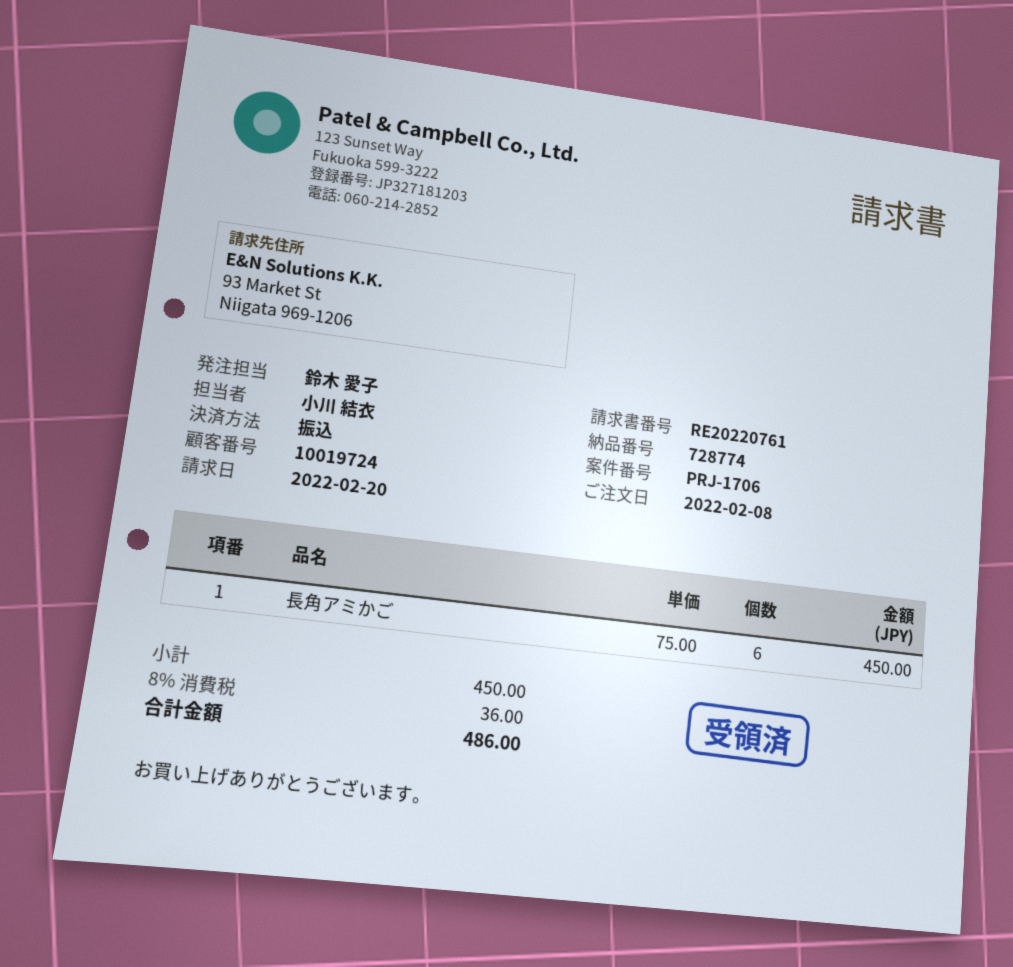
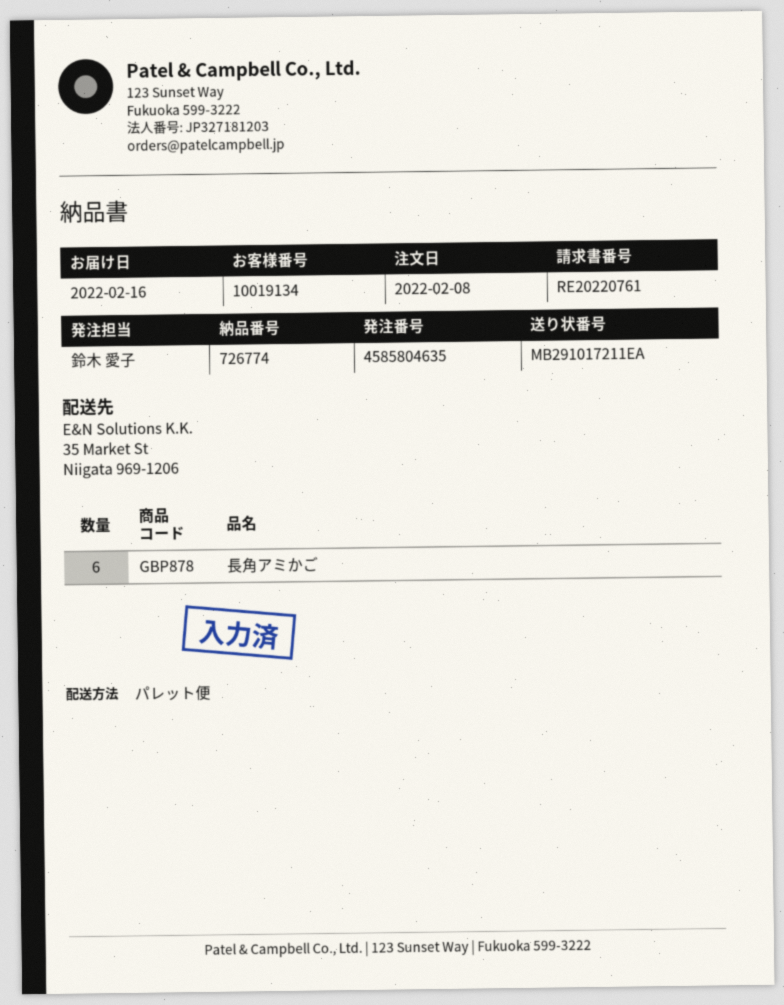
delivery note number: 728774 -> 726774
customer number: 10019724 -> 10019134

